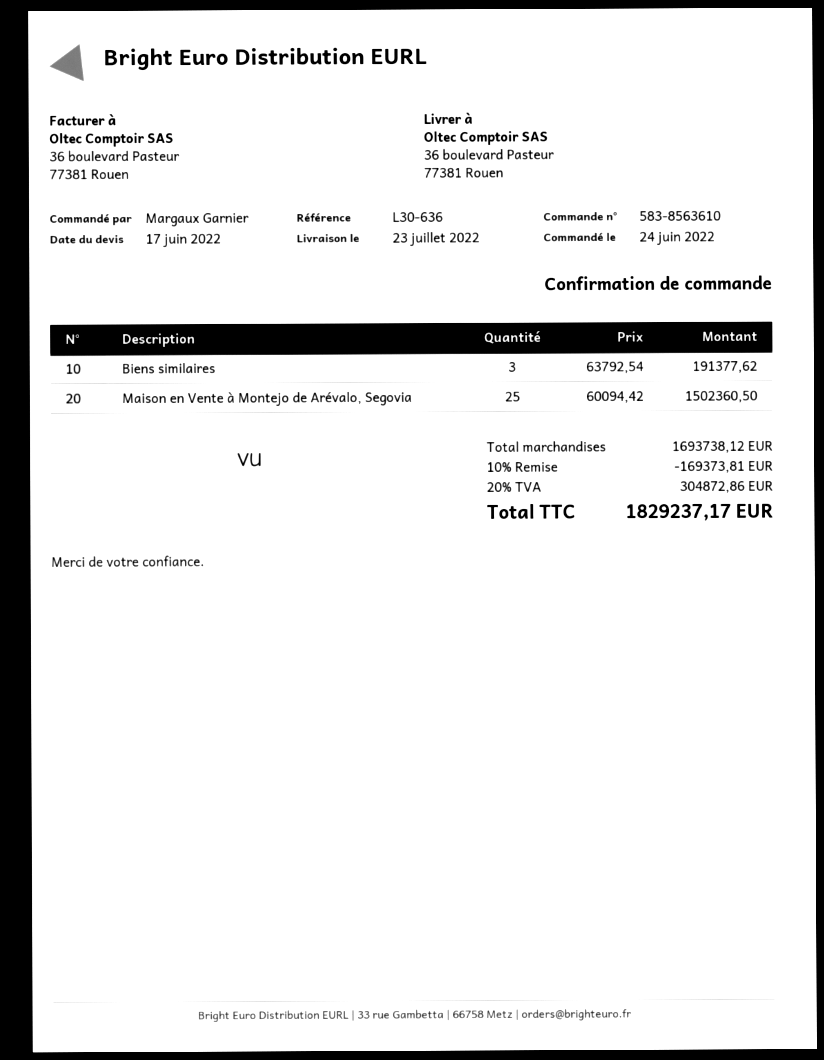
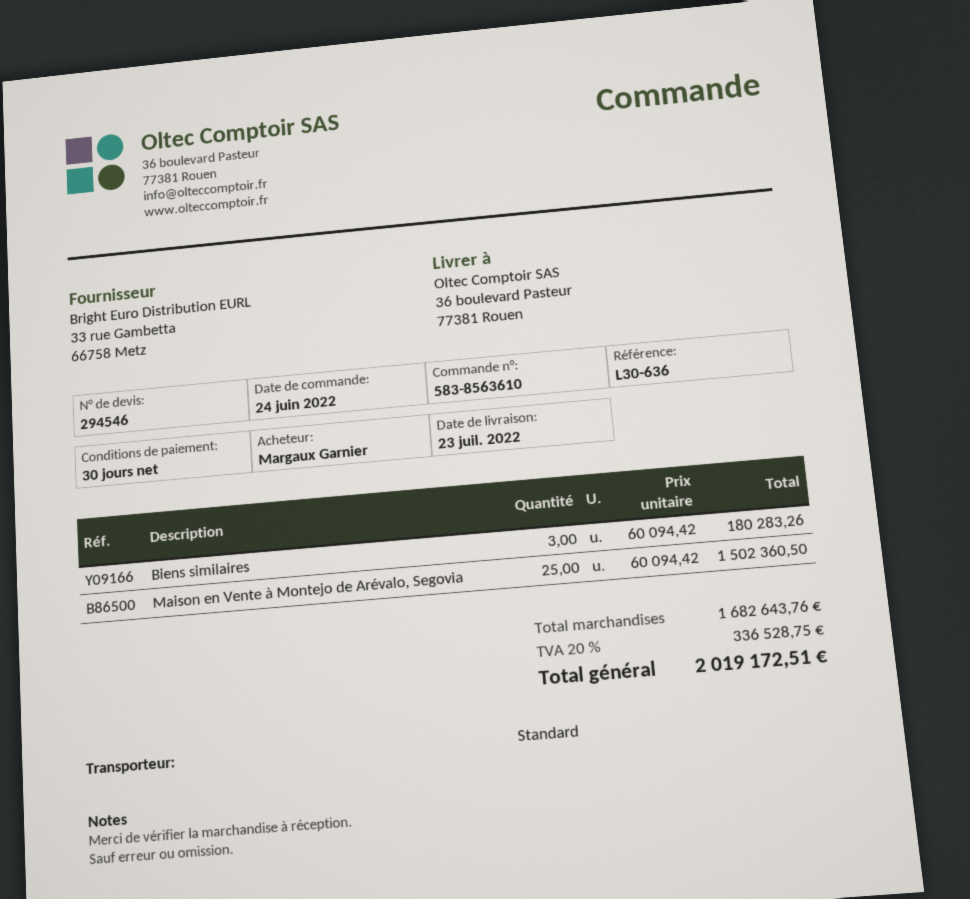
Biens similaires: 3 x 63792.54 = 191377.62 -> 3 x 60094.42 = 180283.26
subtotal: 1693738.12 -> 1682643.76
discount: 10% = 169373.81 -> none
tax: 20% = 304872.86 -> 20% = 336528.75
total: 1829237.17 -> 2019172.51

